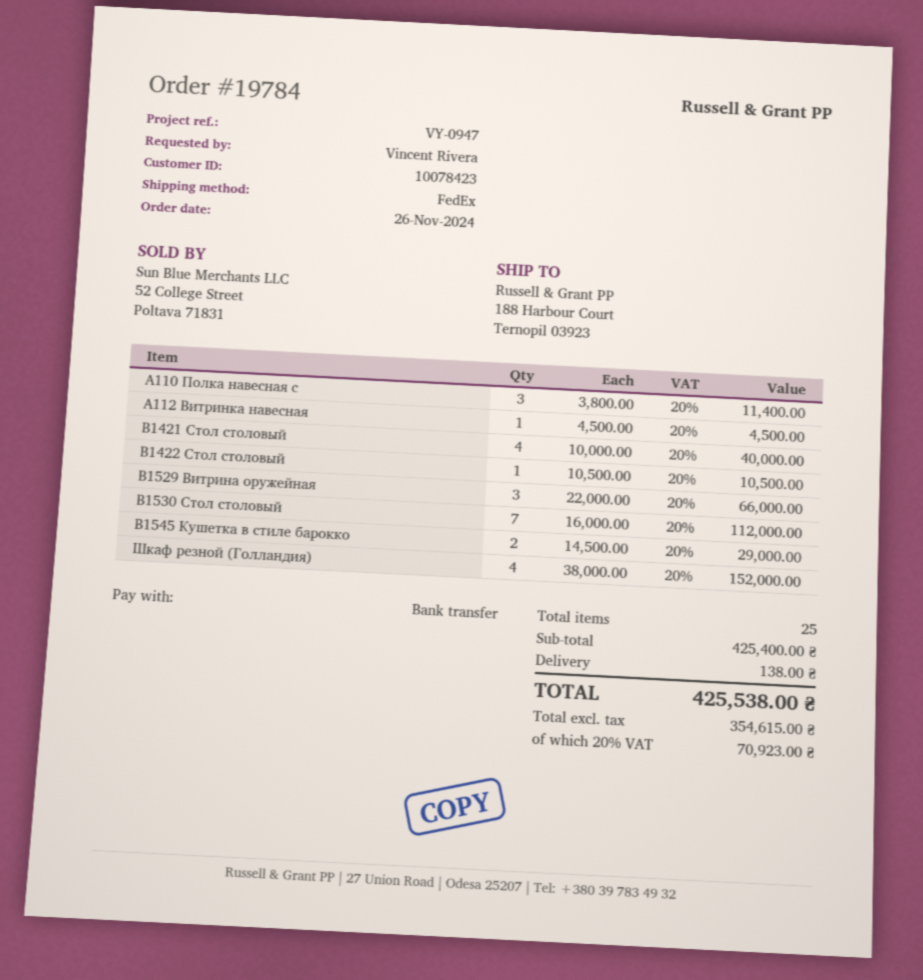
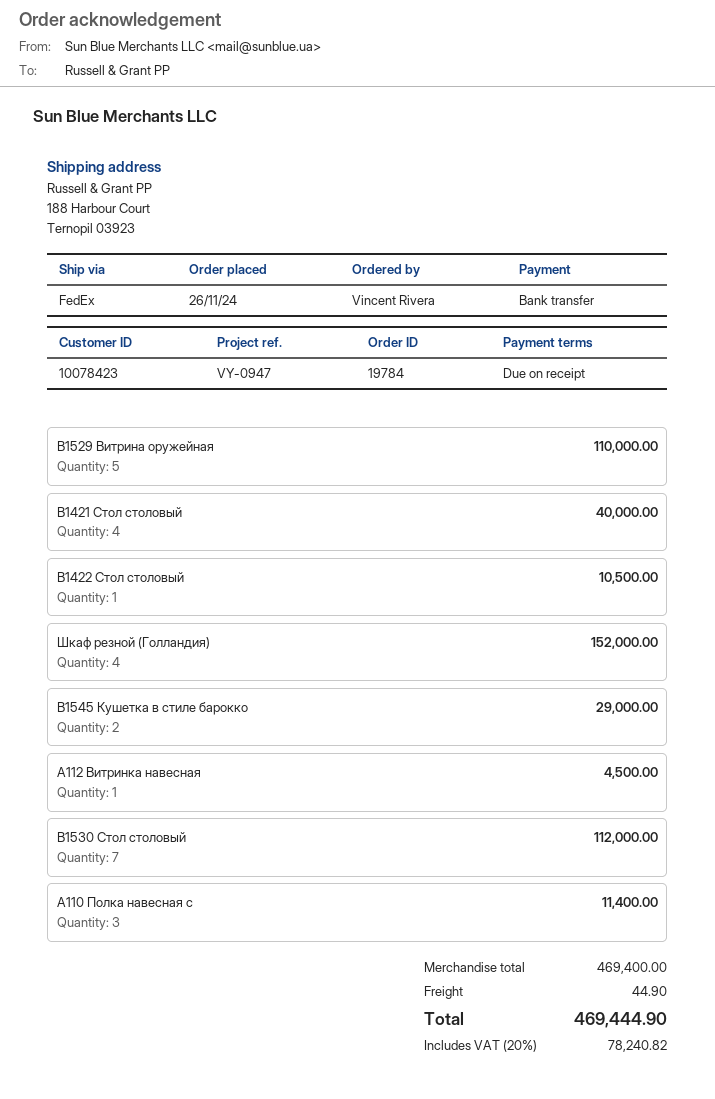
В1529 Витрина оружейная: 3 for 66000.00 -> 5 for 110000.00
subtotal: 425400.00 -> 469400.00
shipping: 138.00 -> 44.90
tax: 20% = 70923.00 -> 20% = 78240.82
total: 425538.00 -> 469444.90

